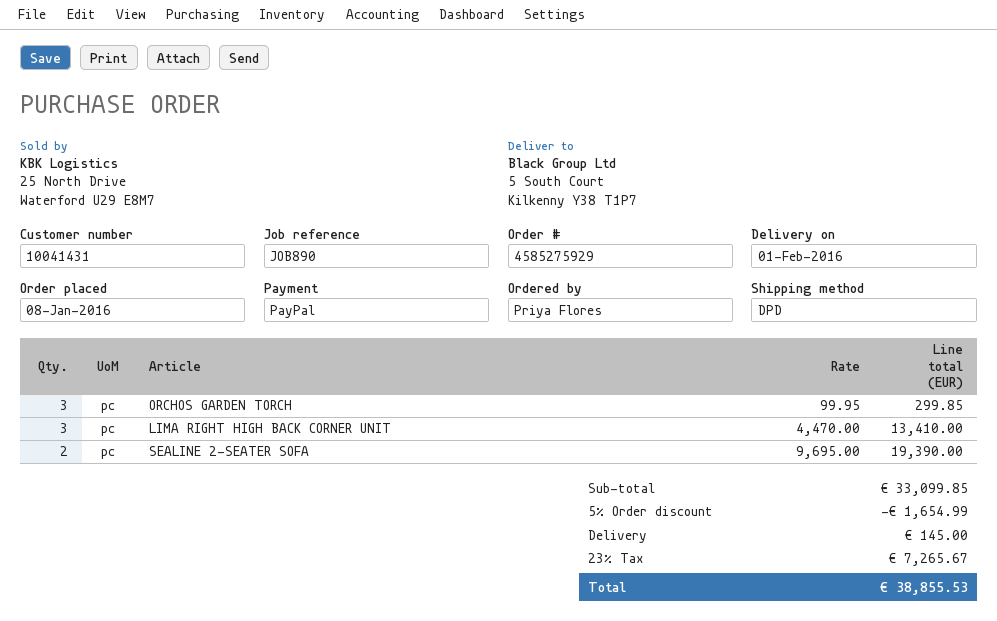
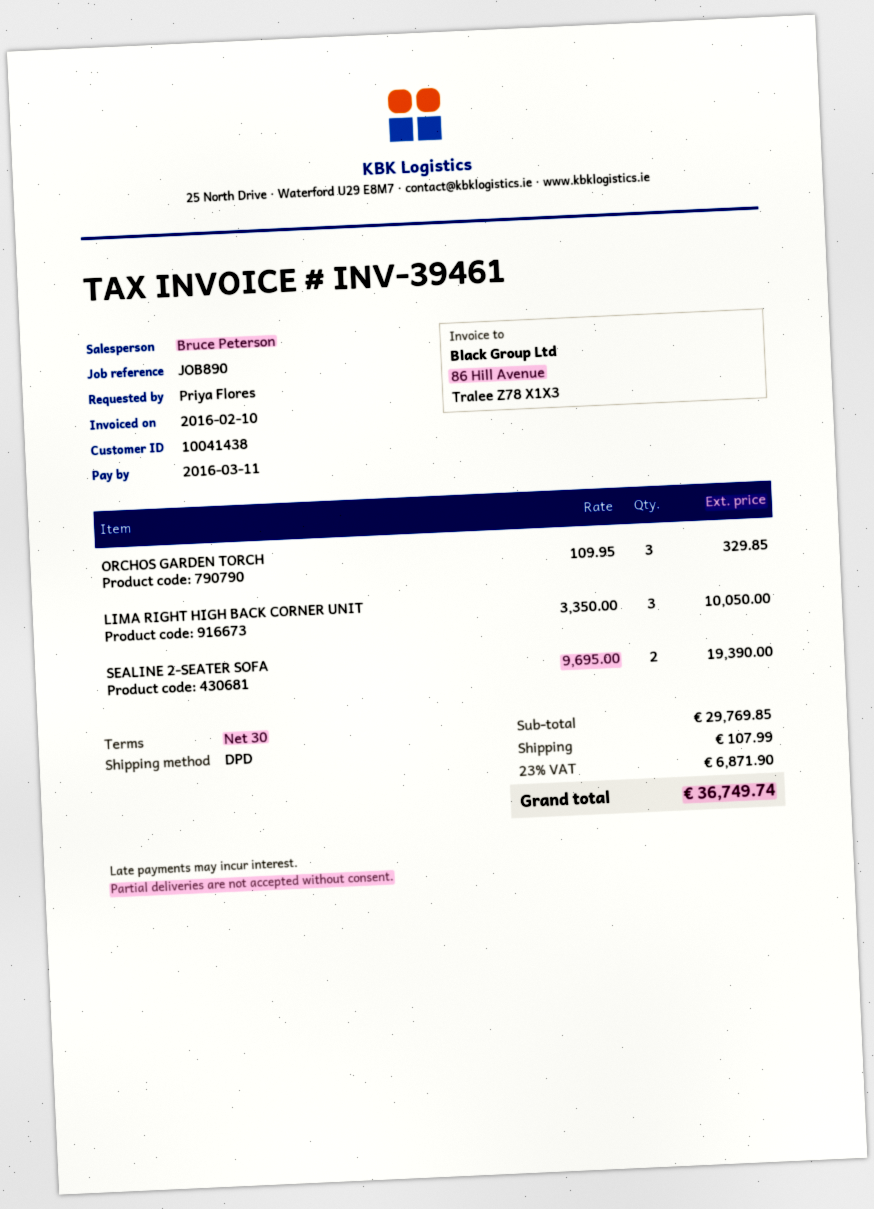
customer number: 10041431 -> 10041438
ORCHOS GARDEN TORCH: 3 x 99.95 = 299.85 -> 3 x 109.95 = 329.85
LIMA RIGHT HIGH BACK CORNER UNIT: 3 x 4470.00 = 13410.00 -> 3 x 3350.00 = 10050.00
subtotal: 33099.85 -> 29769.85
discount: 5% = 1654.99 -> none
shipping: 145.00 -> 107.99
tax: 23% = 7265.67 -> 23% = 6871.90
total: 38855.53 -> 36749.74

